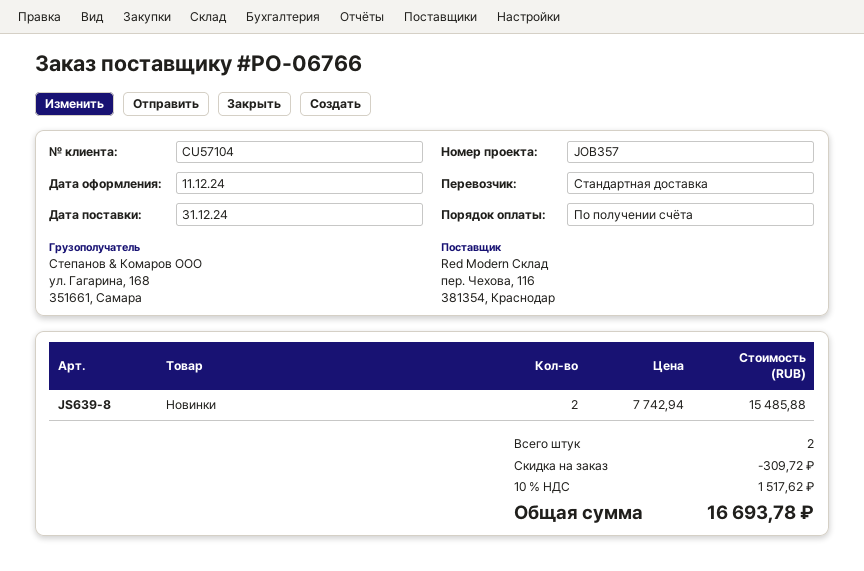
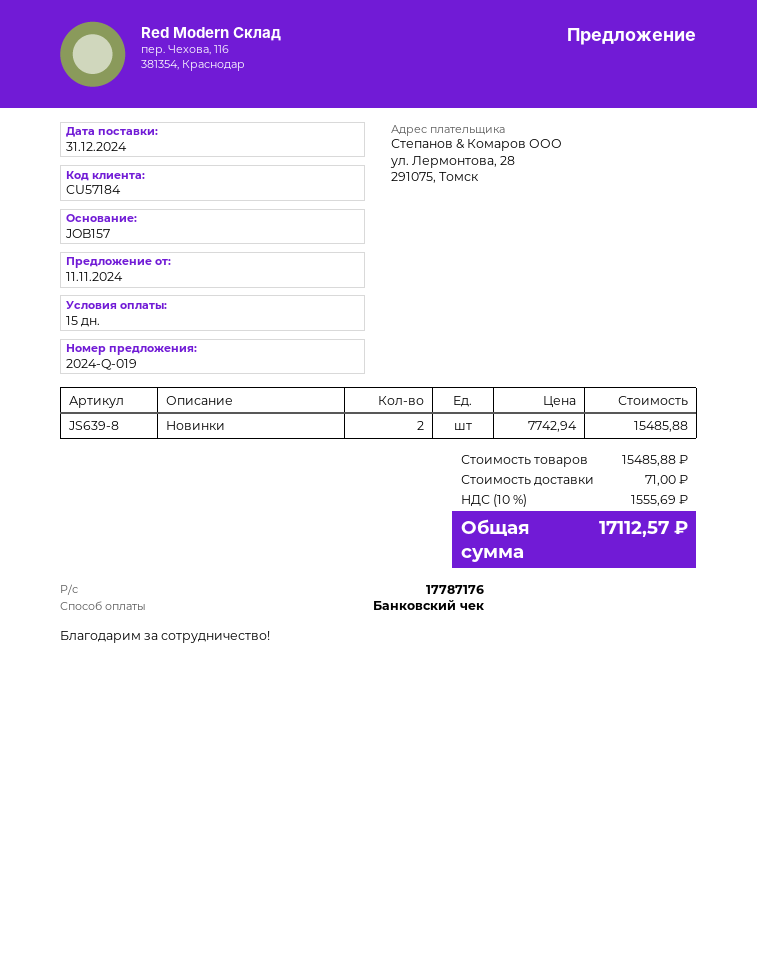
payment terms: on receipt -> 15 days
customer number: CU57104 -> CU57184
reference: JOB357 -> JOB157
discount: 309.72 -> none
shipping: none -> 71.00
tax: 10% = 1517.62 -> 10% = 1555.69
total: 16693.78 -> 17112.57

